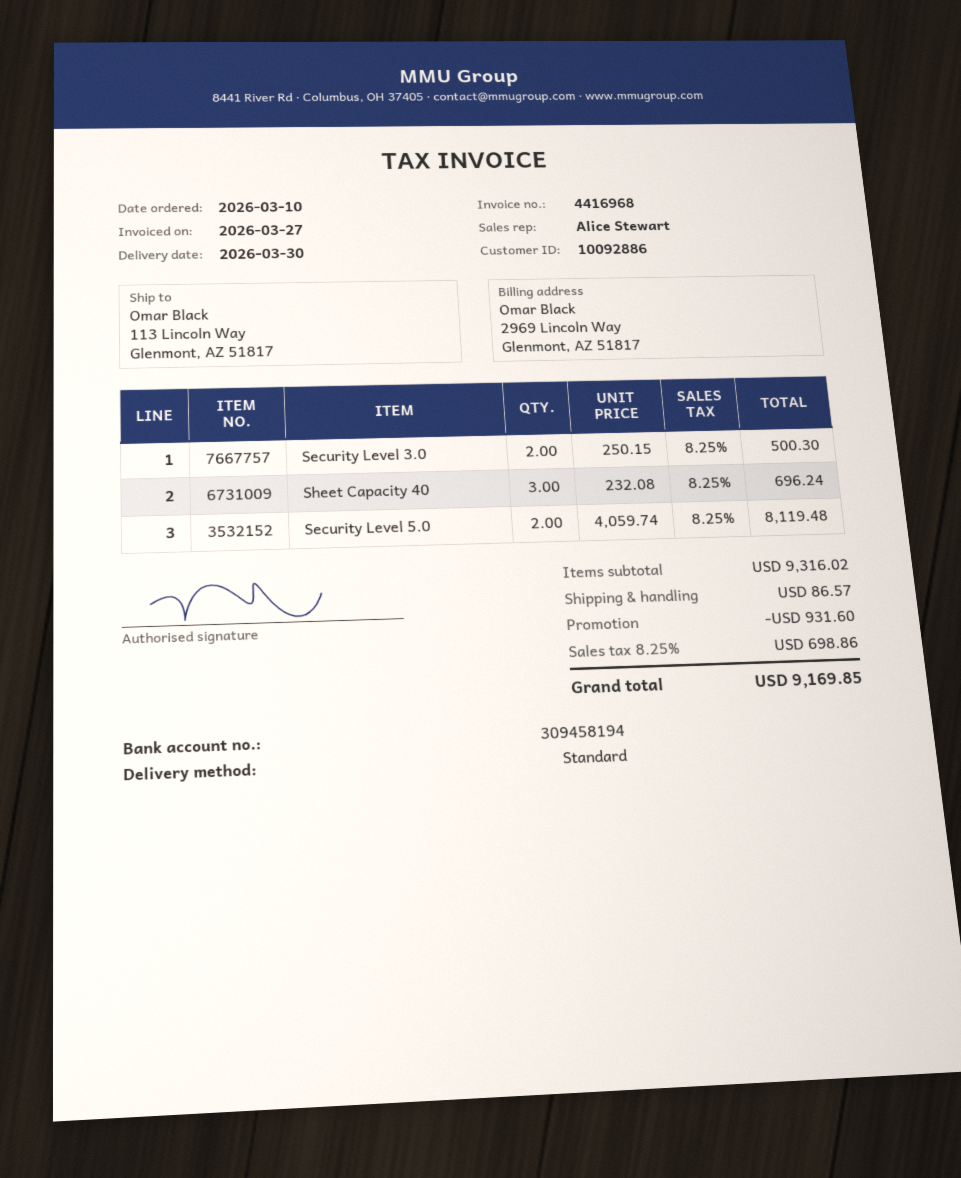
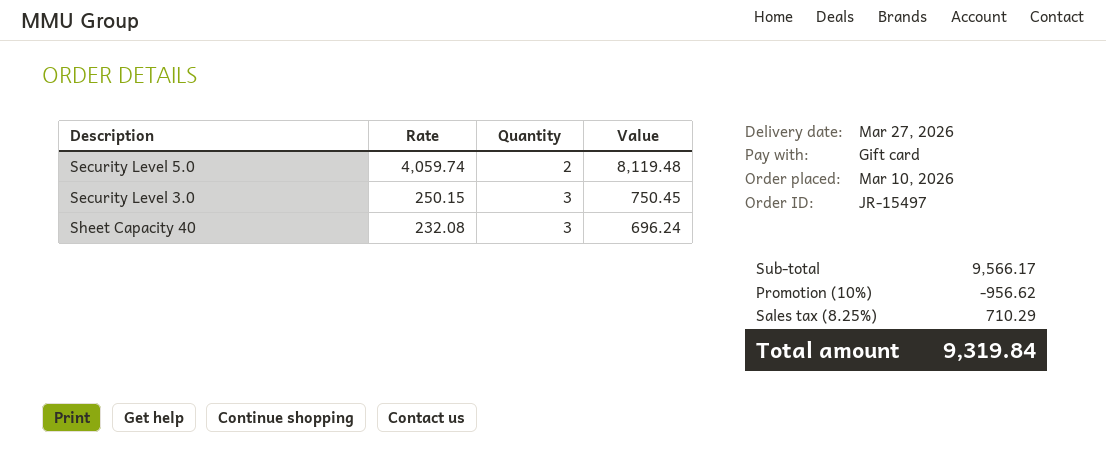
delivery date: 2026-03-30 -> 2026-03-27
Security Level 3.0: 2 x 250.15 = 500.30 -> 3 x 250.15 = 750.45
subtotal: 9316.02 -> 9566.17
discount: 931.60 -> 956.62
shipping: 86.57 -> none
tax: 8.25% = 698.86 -> 8.25% = 710.29
total: 9169.85 -> 9319.84

